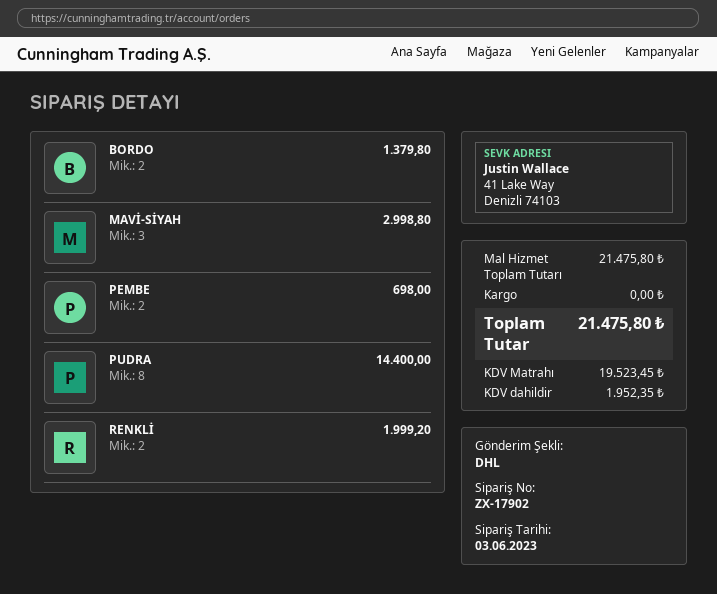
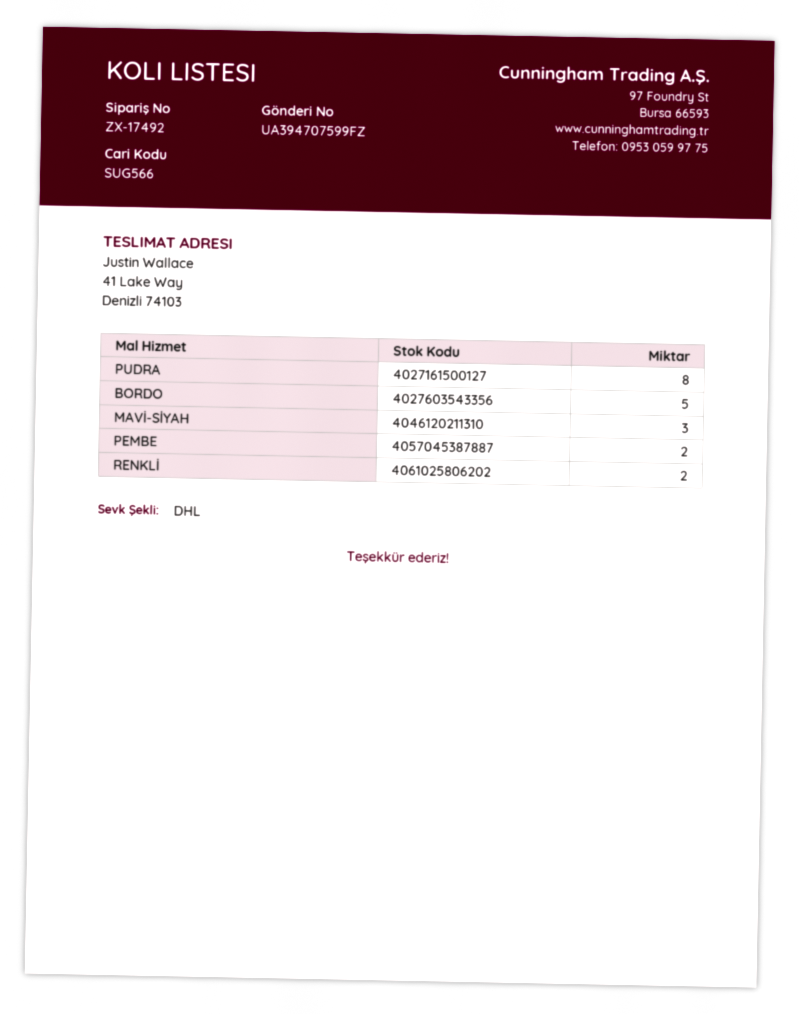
order number: ZX-17902 -> ZX-17492
BORDO: 2 -> 5

